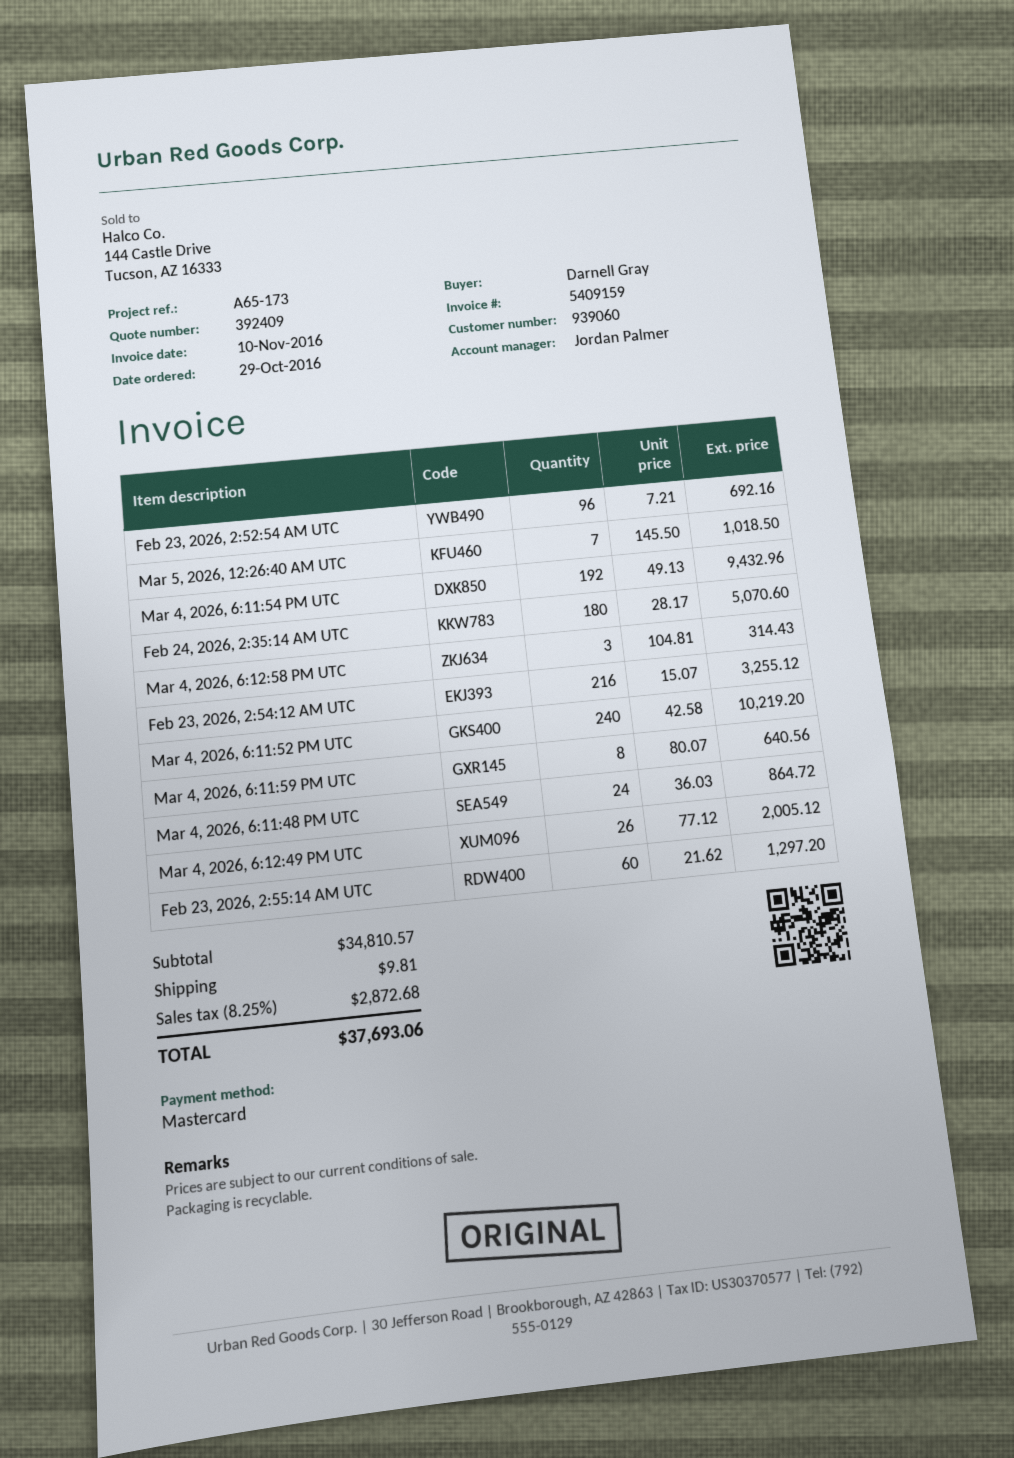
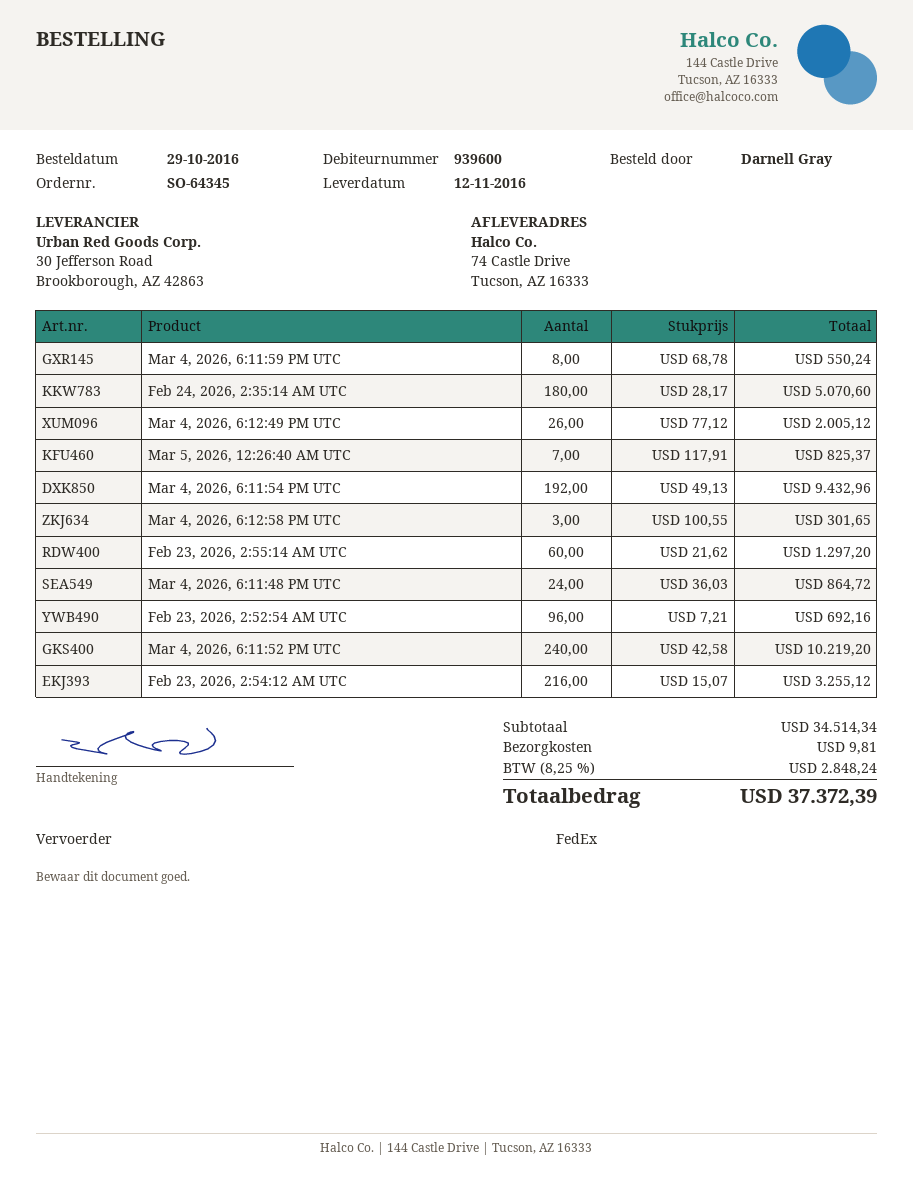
customer number: 939060 -> 939600
Mar 5, 2026, 12:26:40 AM UTC: 7 x 145.50 = 1018.50 -> 7 x 117.91 = 825.37
Mar 4, 2026, 6:12:58 PM UTC: 3 x 104.81 = 314.43 -> 3 x 100.55 = 301.65
Mar 4, 2026, 6:11:59 PM UTC: 8 x 80.07 = 640.56 -> 8 x 68.78 = 550.24
subtotal: 34810.57 -> 34514.34
tax: 8.25% = 2872.68 -> 8.25% = 2848.24
total: 37693.06 -> 37372.39

